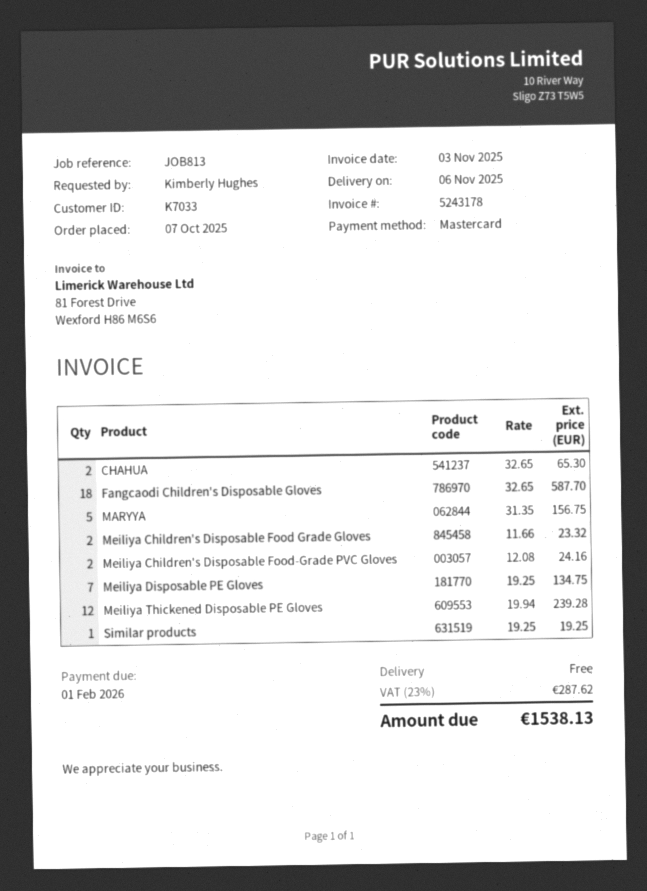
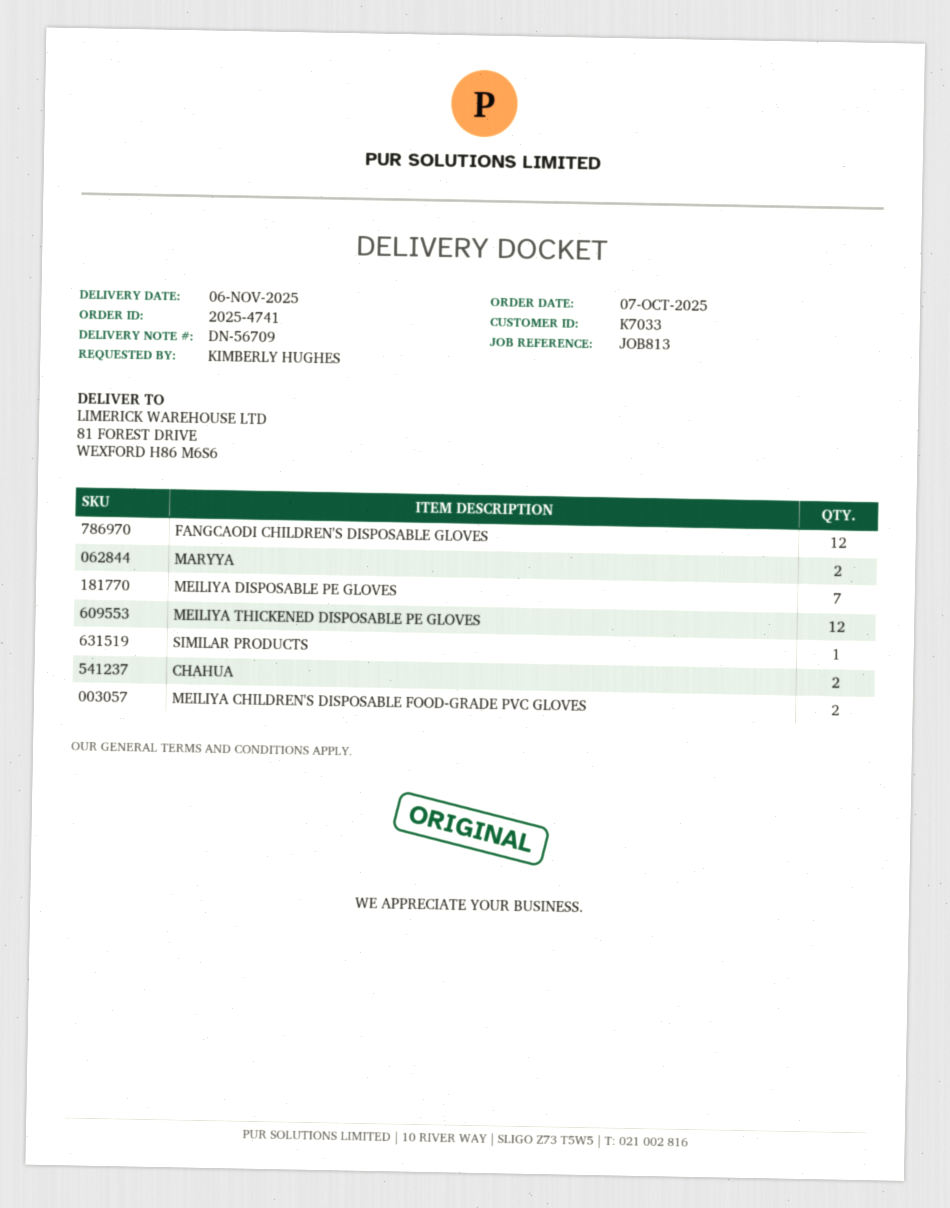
Fangcaodi Children's Disposable Gloves: 18 -> 12
MARYYA: 5 -> 2
Meiliya Children's Disposable Food Grade Gloves: 2 -> none

